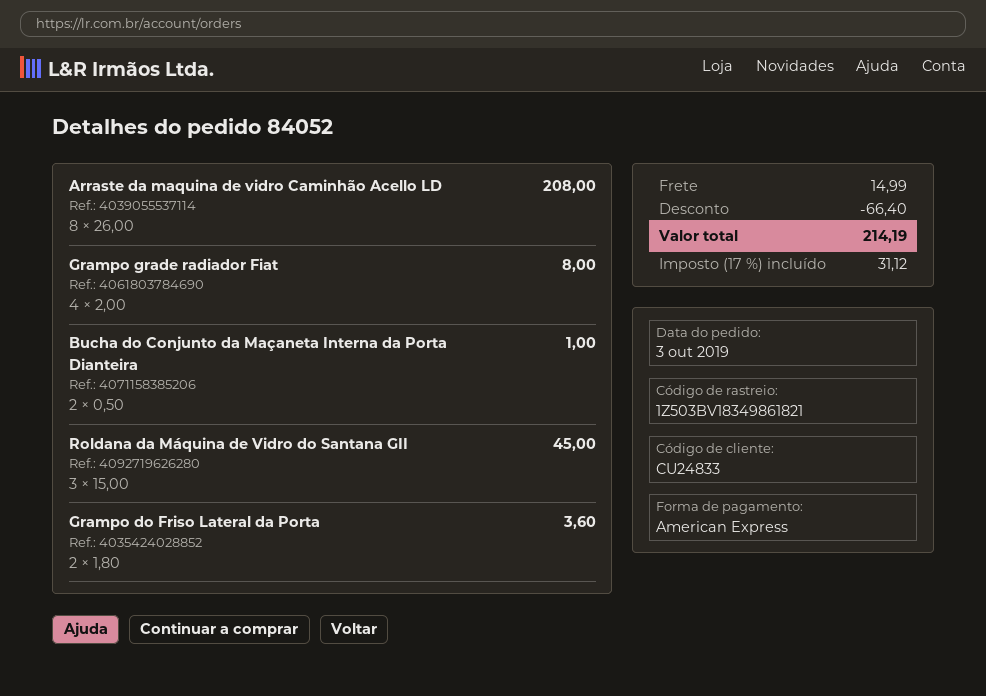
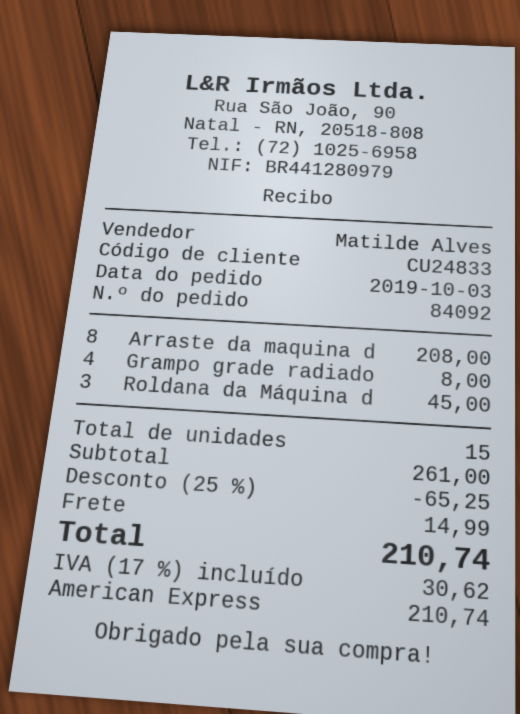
order number: 84052 -> 84092
Bucha do Conjunto da Maçaneta Interna da Porta Dianteira: 2 for 1.00 -> none
Grampo do Friso Lateral da Porta: 2 for 3.60 -> none
discount: 66.40 -> 65.25
tax: 17% = 31.12 -> 17% = 30.62
total: 214.19 -> 210.74

